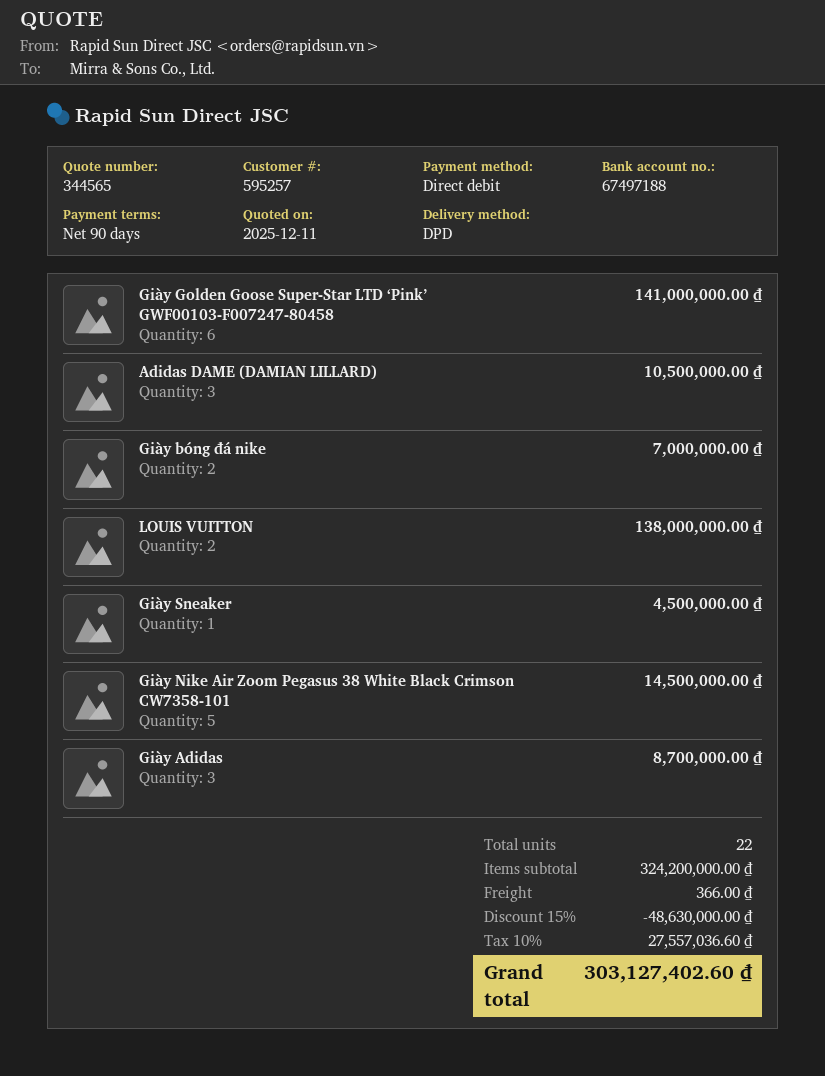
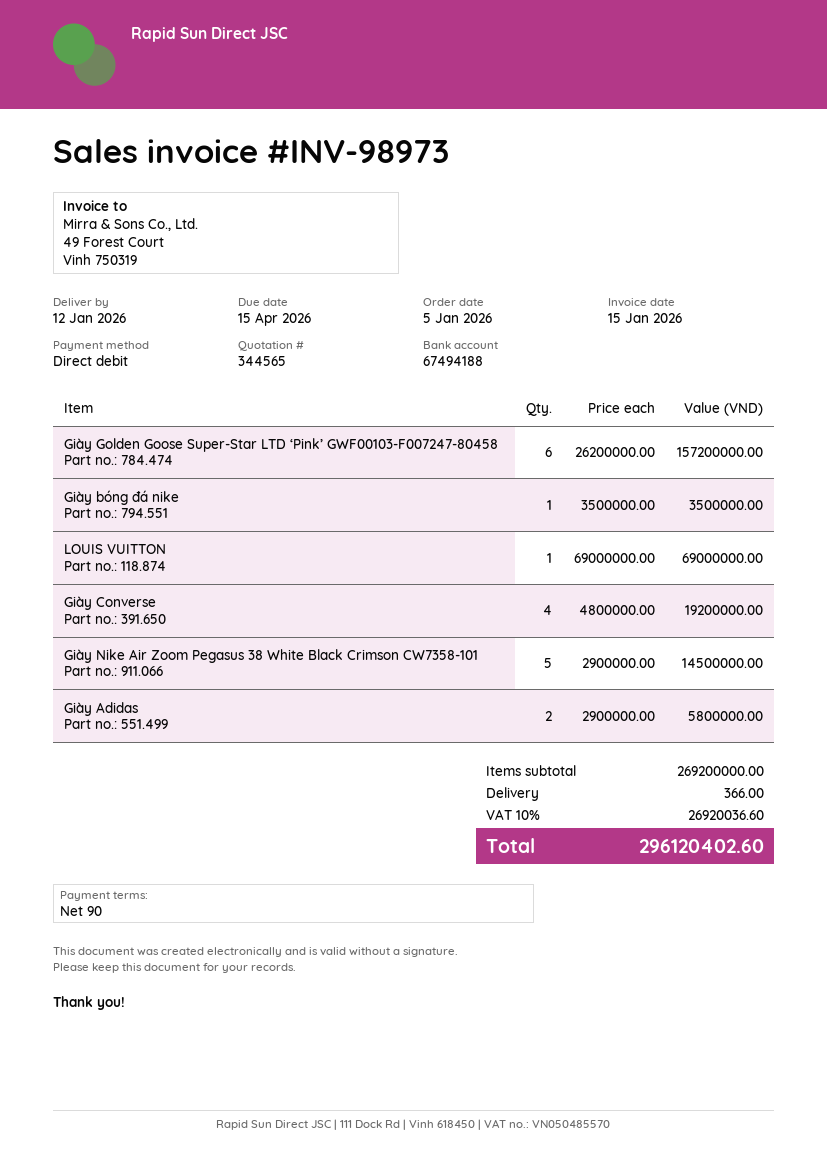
bank account: 67497188 -> 67494188
Giày Golden Goose Super-Star LTD ‘Pink’ GWF00103-F007247-80458: 6 for 141000000.00 -> 6 for 157200000.00
Adidas DAME (DAMIAN LILLARD): 3 for 10500000.00 -> none
Giày bóng đá nike: 2 for 7000000.00 -> 1 for 3500000.00
LOUIS VUITTON: 2 for 138000000.00 -> 1 for 69000000.00
Giày Sneaker: 1 for 4500000.00 -> none
Giày Adidas: 3 for 8700000.00 -> 2 for 5800000.00
Giày Converse: none -> 4 for 19200000.00
subtotal: 324200000.00 -> 269200000.00
discount: 15% = 48630000.00 -> none
tax: 10% = 27557036.60 -> 10% = 26920036.60
total: 303127402.60 -> 296120402.60

